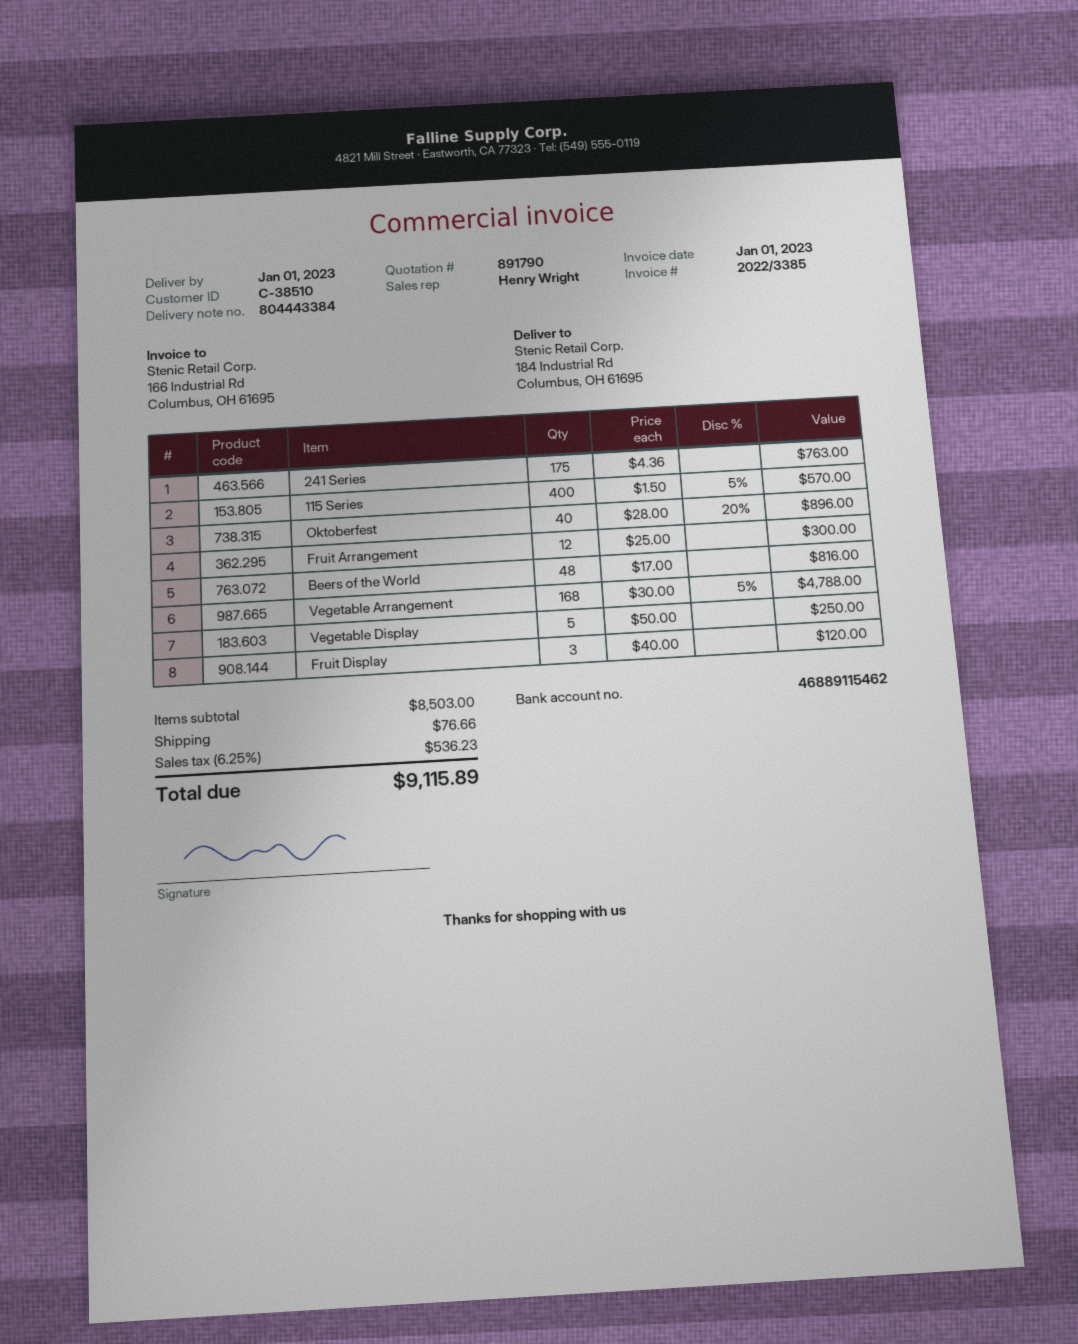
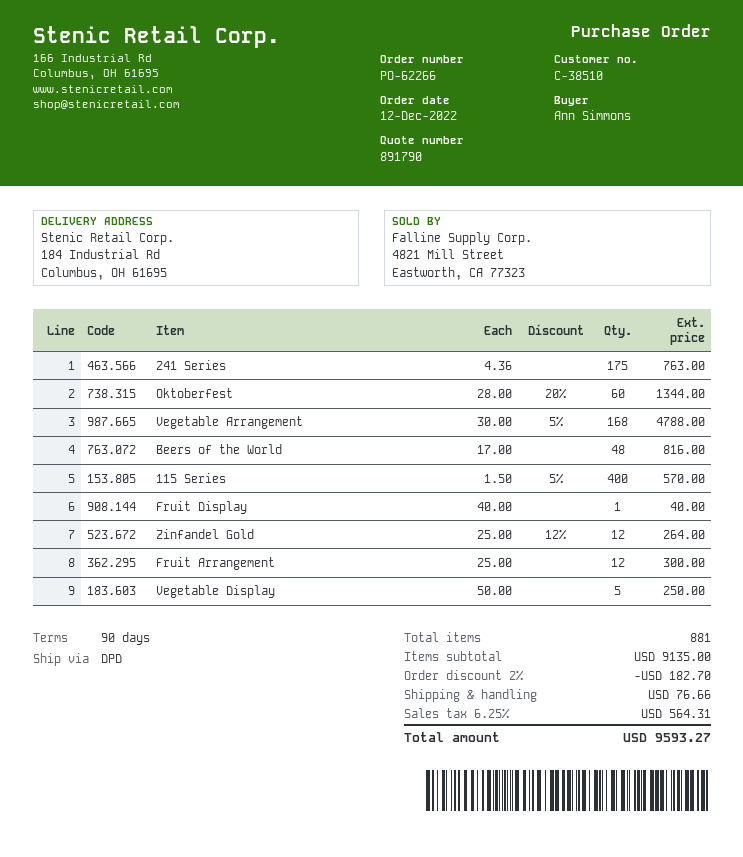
Oktoberfest: 40 x 28.00 - 20% = 896.00 -> 60 x 28.00 - 20% = 1344.00
Fruit Display: 3 x 40.00 = 120.00 -> 1 x 40.00 = 40.00
Zinfandel Gold: none -> 12 x 25.00 - 12% = 264.00
subtotal: 8503.00 -> 9135.00
discount: none -> 2% = 182.70
tax: 6.25% = 536.23 -> 6.25% = 564.31
total: 9115.89 -> 9593.27

